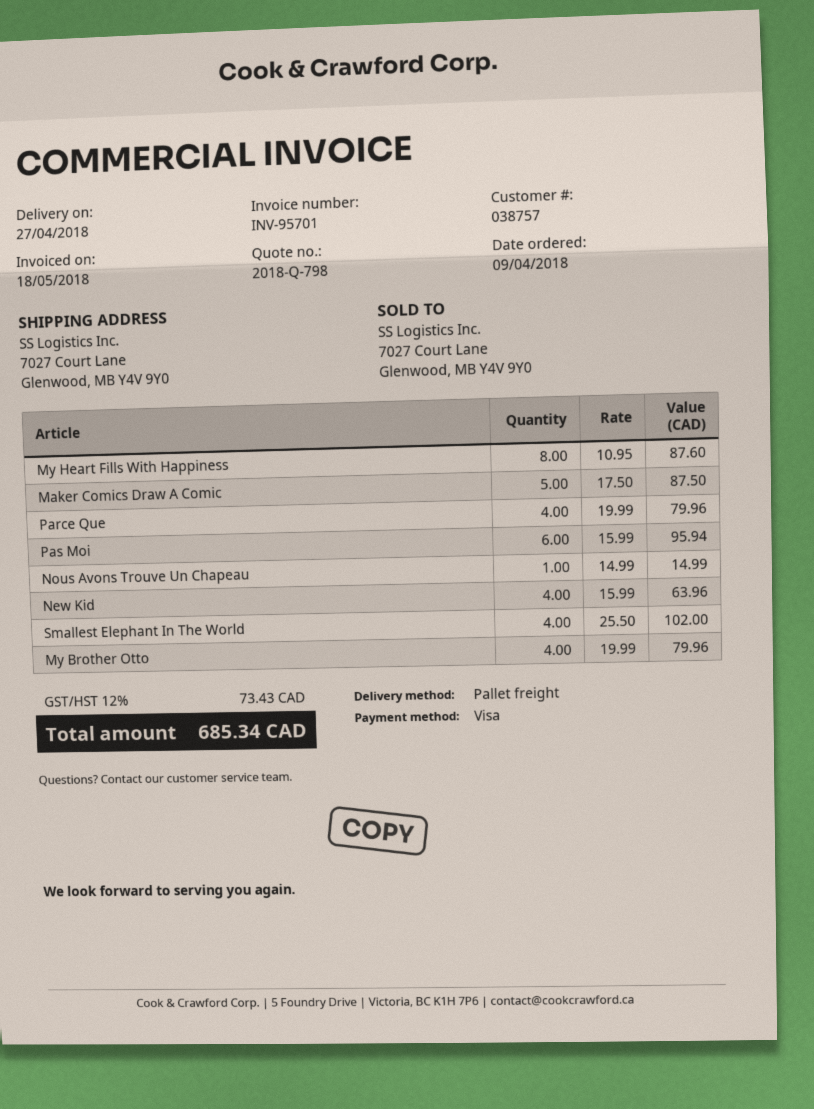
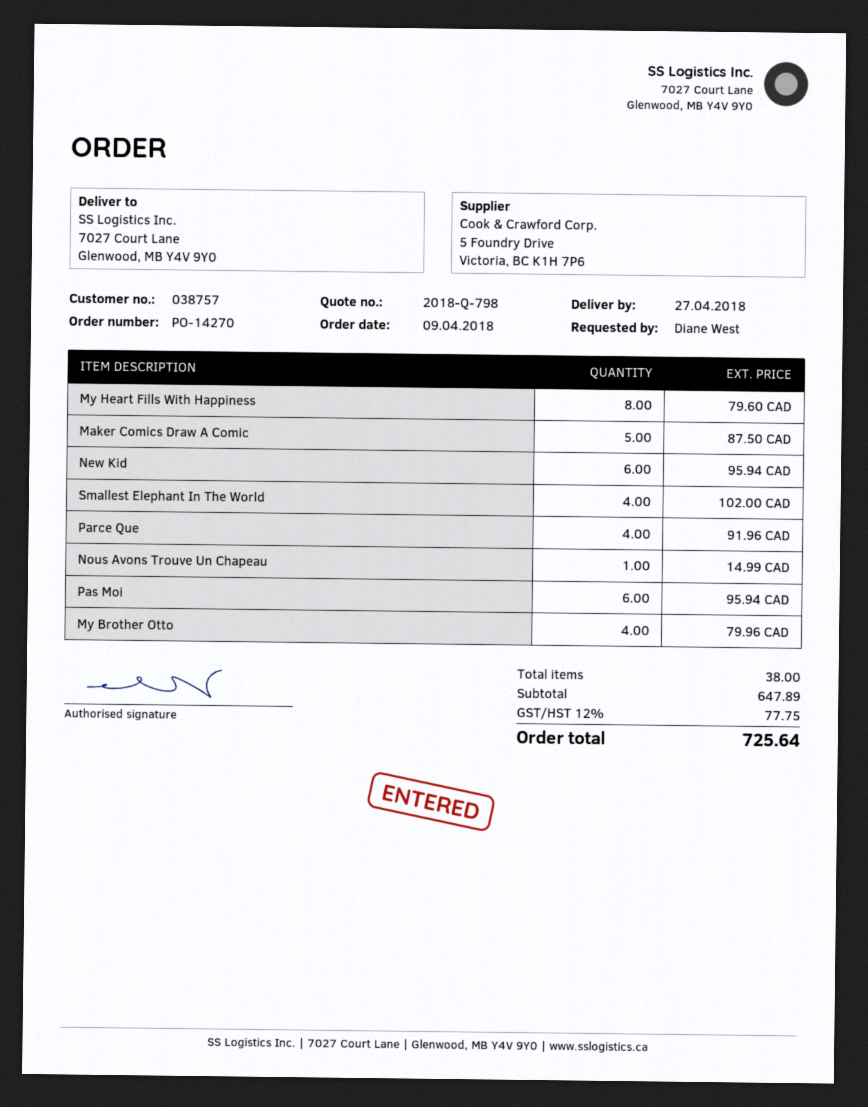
My Heart Fills With Happiness: 8 for 87.60 -> 8 for 79.60
Parce Que: 4 for 79.96 -> 4 for 91.96
New Kid: 4 for 63.96 -> 6 for 95.94
tax: 12% = 73.43 -> 12% = 77.75
total: 685.34 -> 725.64

